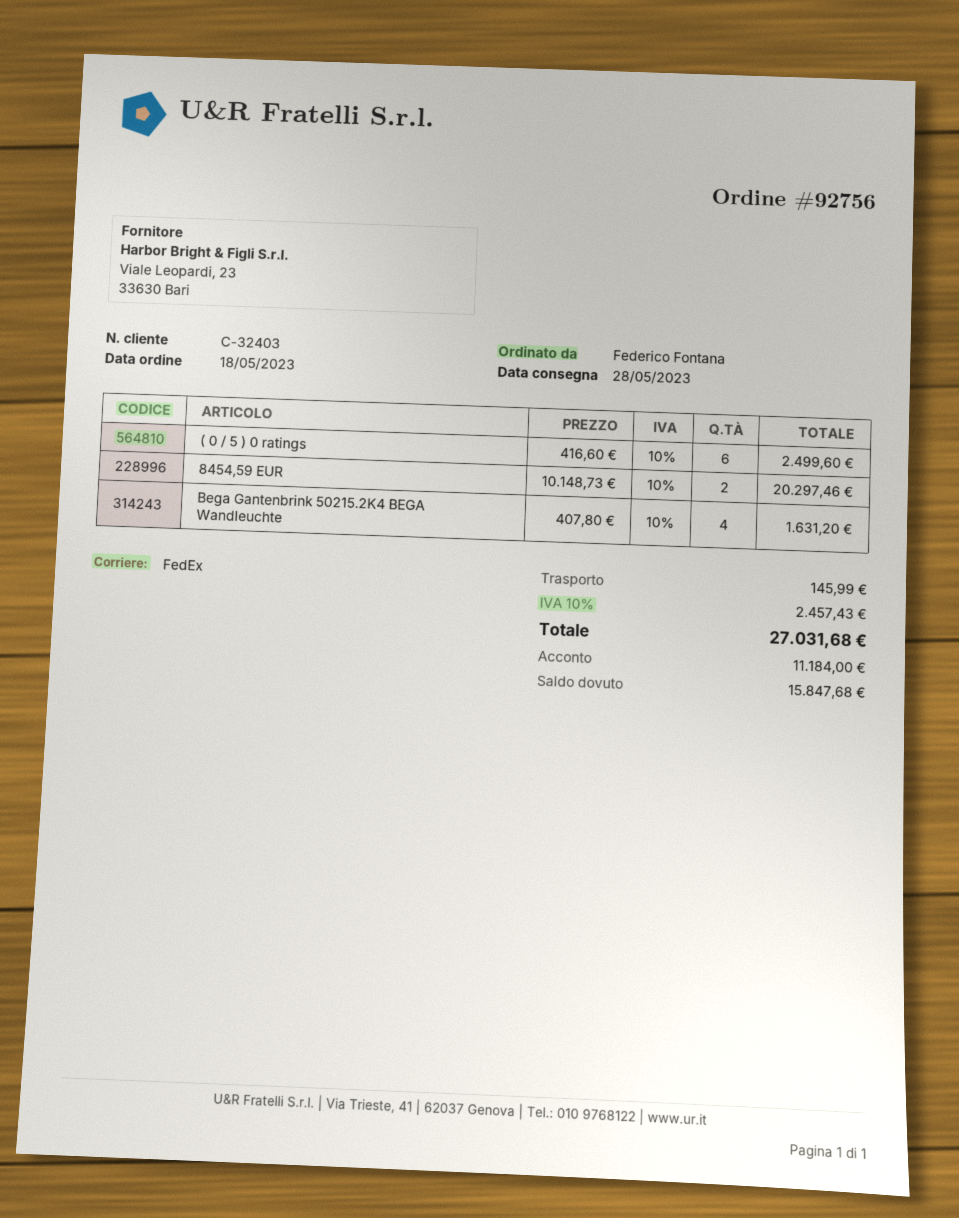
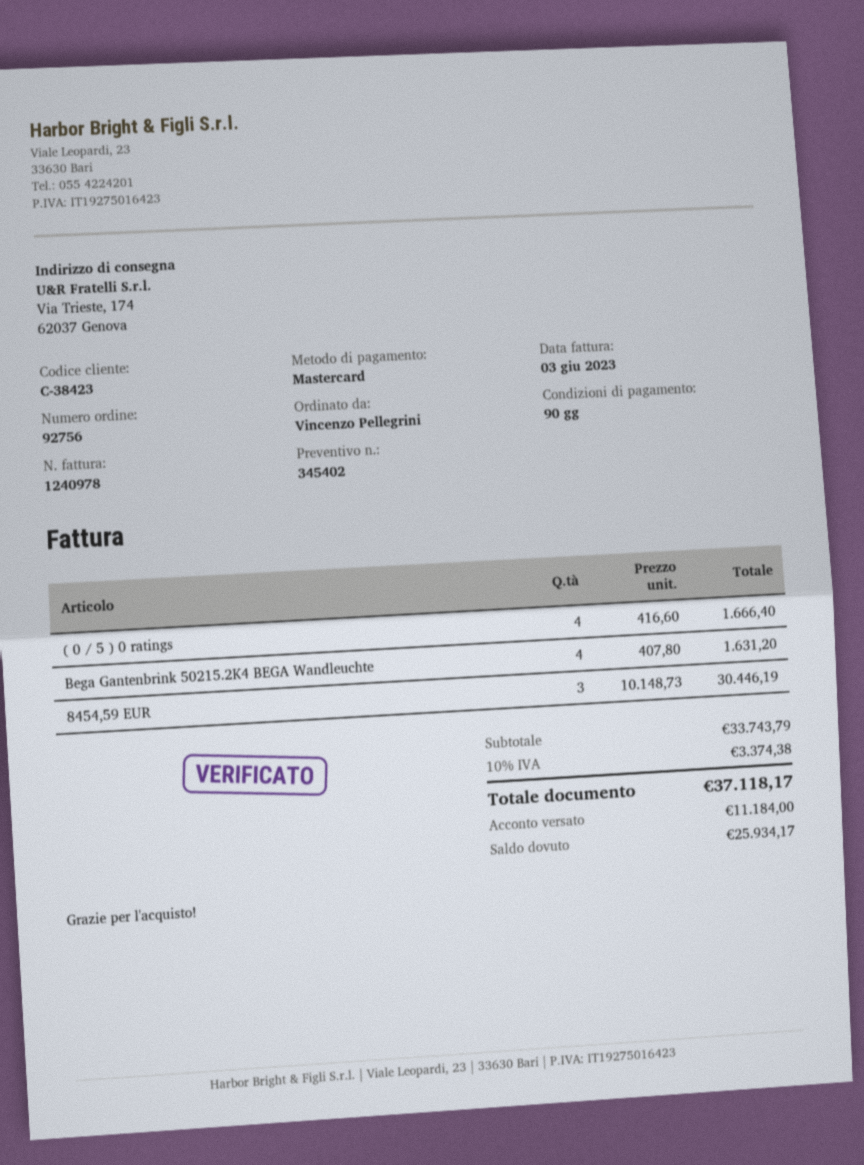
customer number: C-32403 -> C-38423
ordered by: Federico Fontana -> Vincenzo Pellegrini
( 0 / 5 ) 0 ratings: 6 x 416.60 = 2499.60 -> 4 x 416.60 = 1666.40
8454,59 EUR: 2 x 10148.73 = 20297.46 -> 3 x 10148.73 = 30446.19
shipping: 145.99 -> none
tax: 10% = 2457.43 -> 10% = 3374.38
total: 27031.68 -> 37118.17
balance: 15847.68 -> 25934.17

